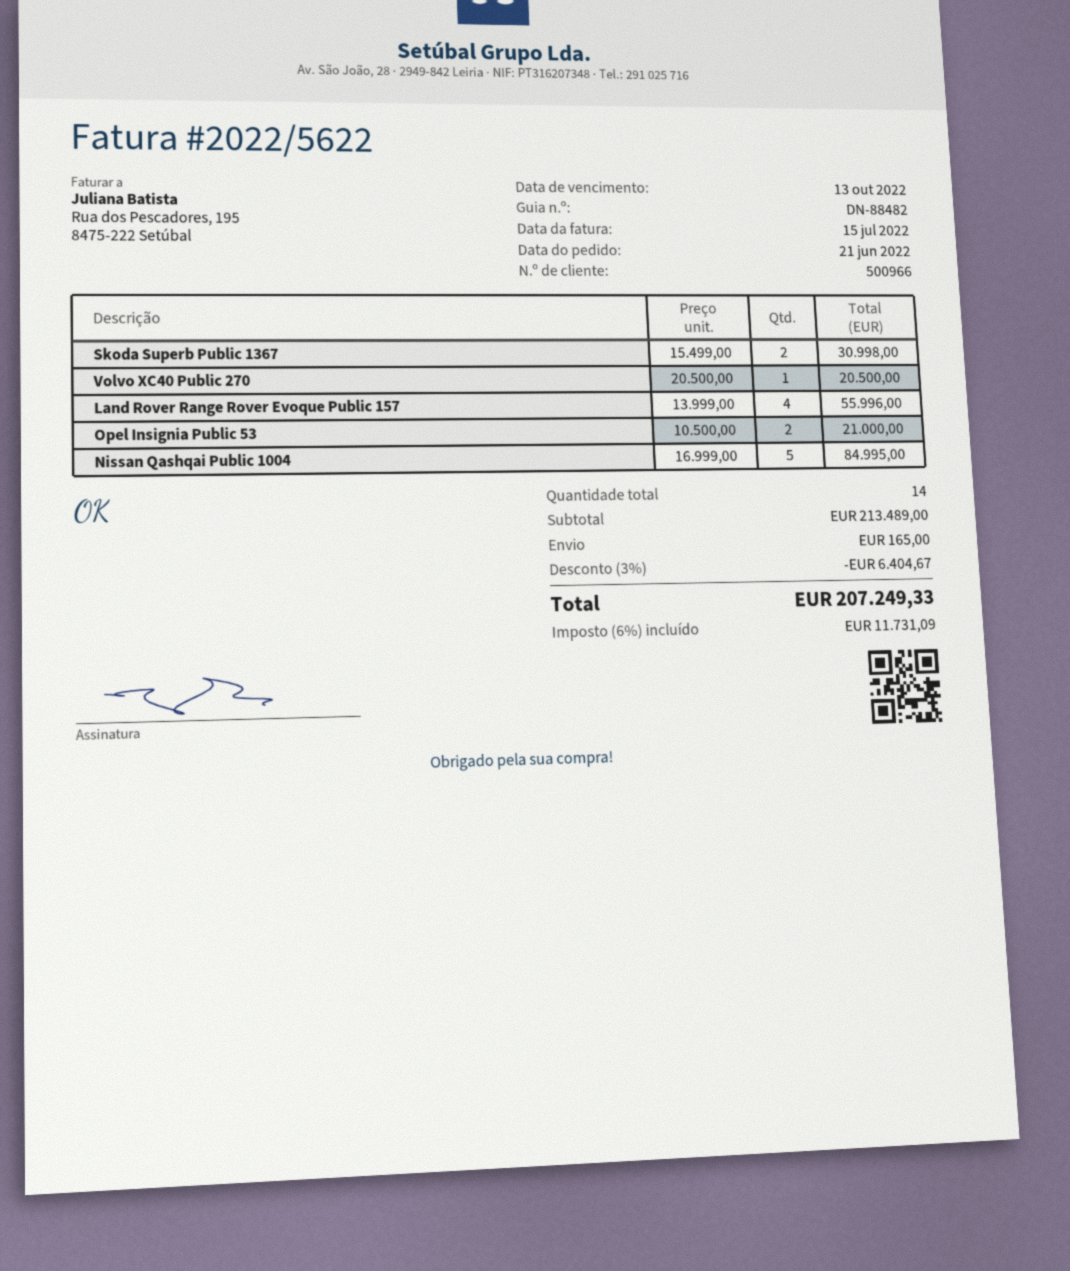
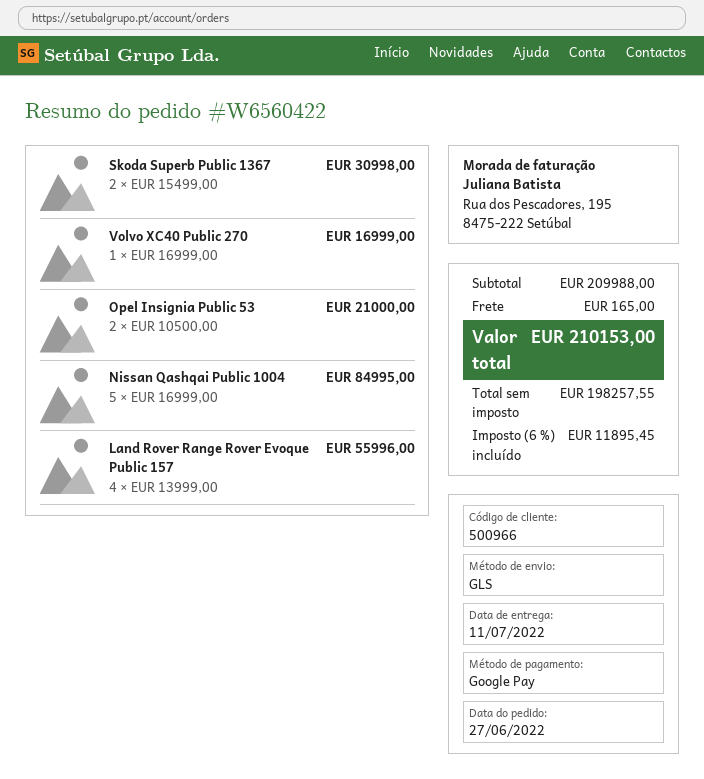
order date: 2022-06-21 -> 2022-06-27
Volvo XC40 Public 270: 1 x 20500.00 = 20500.00 -> 1 x 16999.00 = 16999.00
subtotal: 213489.00 -> 209988.00
discount: 3% = 6404.67 -> none
tax: 6% = 11731.09 -> 6% = 11895.45
total: 207249.33 -> 210153.00

